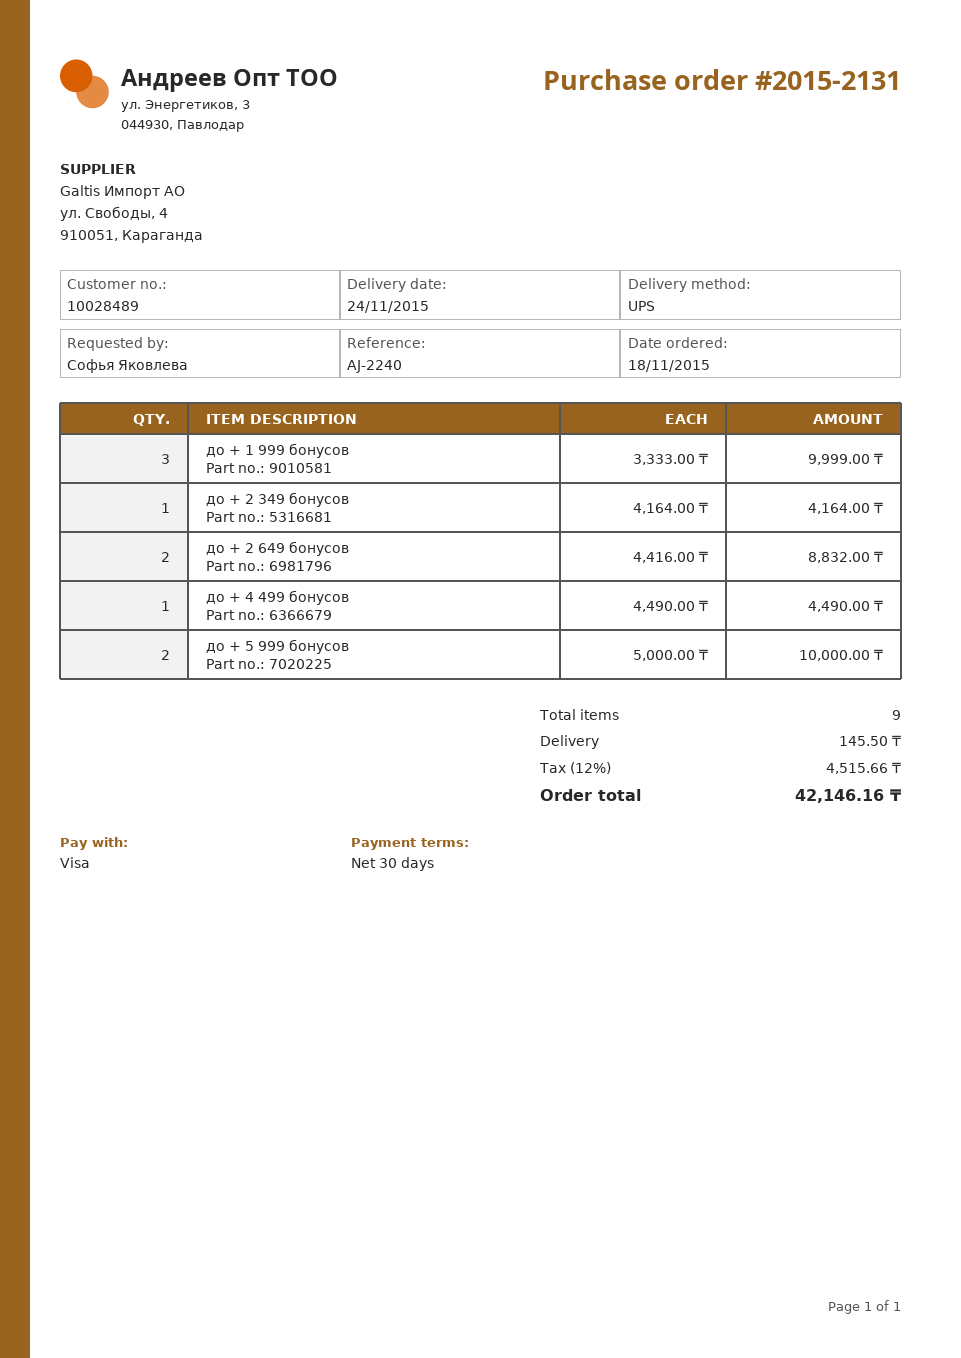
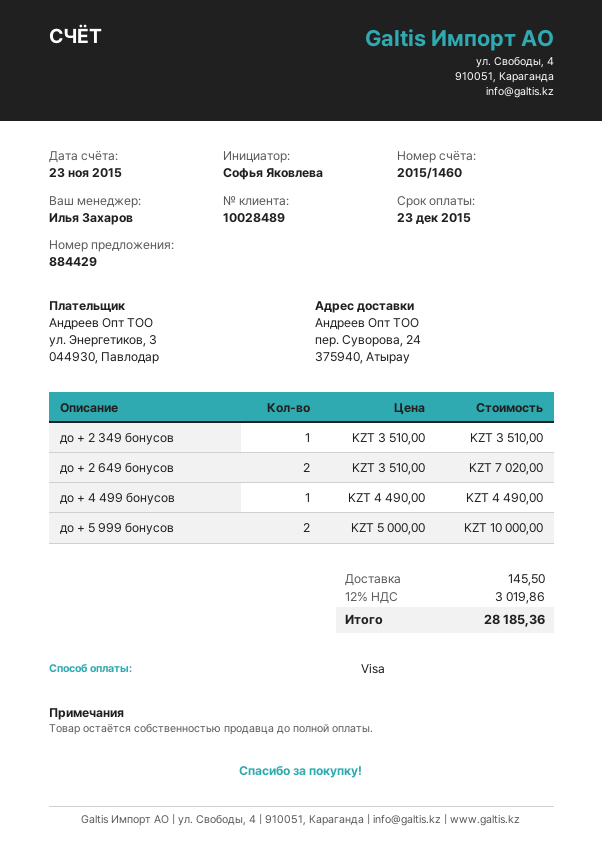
до + 1 999 бонусов: 3 x 3333.00 = 9999.00 -> none
до + 2 349 бонусов: 1 x 4164.00 = 4164.00 -> 1 x 3510.00 = 3510.00
до + 2 649 бонусов: 2 x 4416.00 = 8832.00 -> 2 x 3510.00 = 7020.00
tax: 12% = 4515.66 -> 12% = 3019.86
total: 42146.16 -> 28185.36

